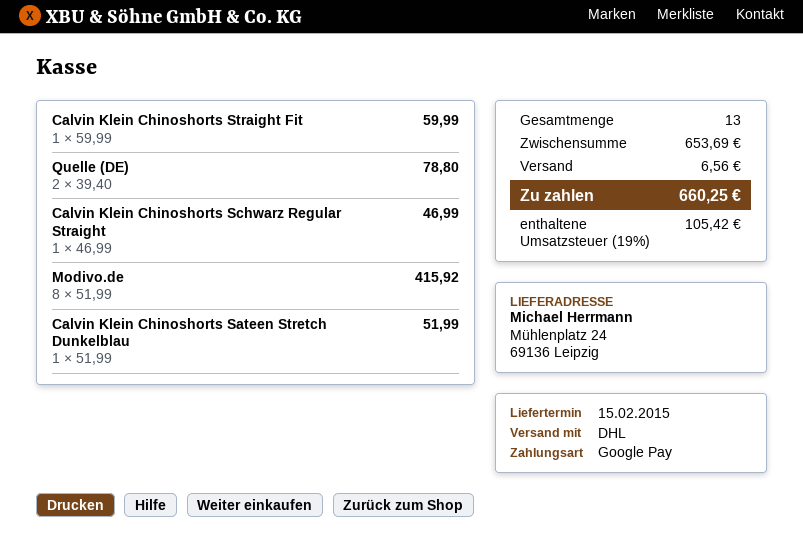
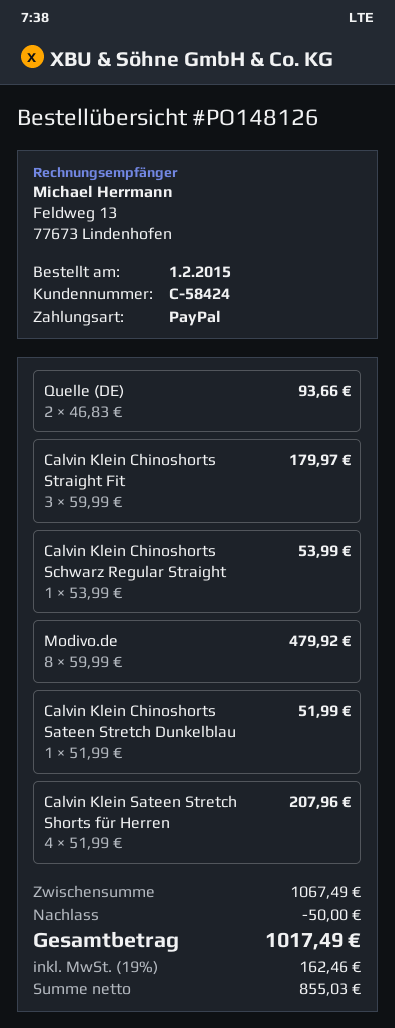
payment method: Google Pay -> PayPal
Calvin Klein Chinoshorts Straight Fit: 1 x 59.99 = 59.99 -> 3 x 59.99 = 179.97
Quelle (DE): 2 x 39.40 = 78.80 -> 2 x 46.83 = 93.66
Calvin Klein Chinoshorts Schwarz Regular Straight: 1 x 46.99 = 46.99 -> 1 x 53.99 = 53.99
Modivo.de: 8 x 51.99 = 415.92 -> 8 x 59.99 = 479.92
Calvin Klein Sateen Stretch Shorts für Herren: none -> 4 x 51.99 = 207.96
subtotal: 653.69 -> 1067.49
discount: none -> 50.00
shipping: 6.56 -> none
tax: 19% = 105.42 -> 19% = 162.46
total: 660.25 -> 1017.49

